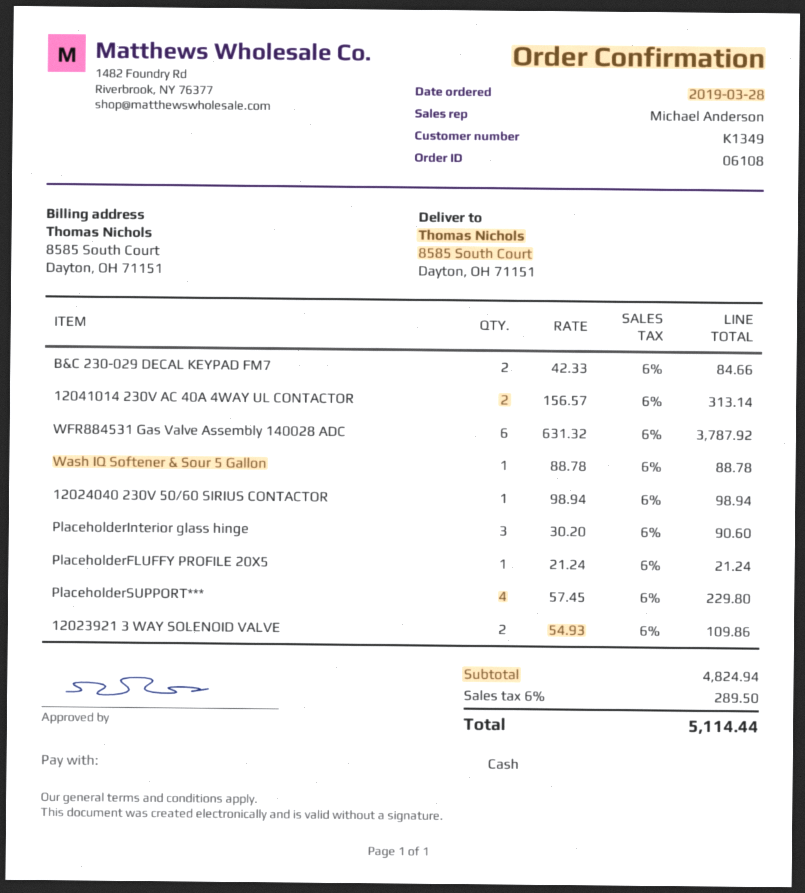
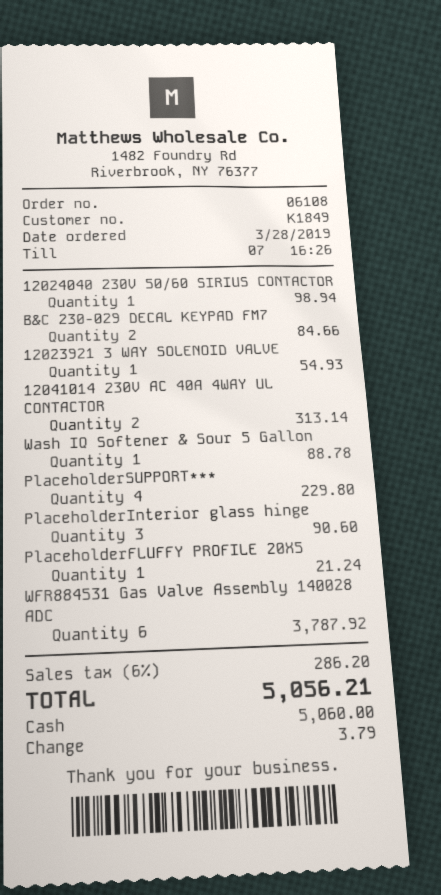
customer number: K1349 -> K1849
12023921 3 WAY SOLENOID VALVE: 2 for 109.86 -> 1 for 54.93
tax: 6% = 289.50 -> 6% = 286.20
total: 5114.44 -> 5056.21

